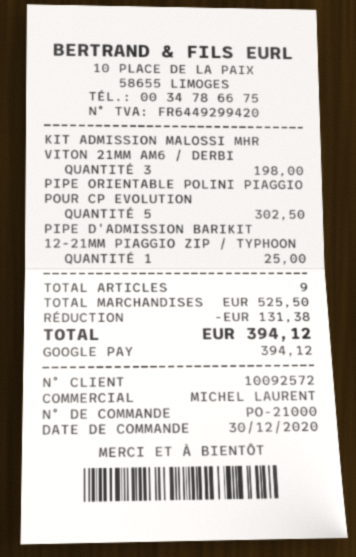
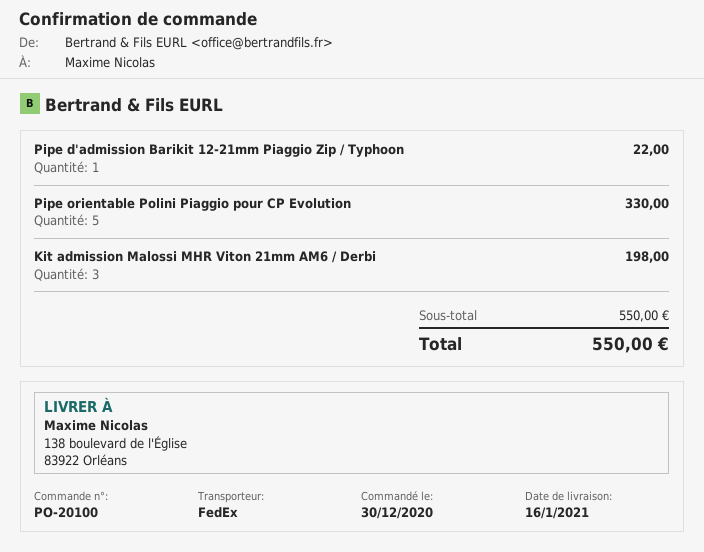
order number: PO-21000 -> PO-20100
PIPE ORIENTABLE POLINI PIAGGIO POUR CP EVOLUTION: 5 for 302.50 -> 5 for 330.00
PIPE D'ADMISSION BARIKIT 12-21MM PIAGGIO ZIP / TYPHOON: 1 for 25.00 -> 1 for 22.00
subtotal: 525.50 -> 550.00
discount: 131.38 -> none
total: 394.12 -> 550.00

